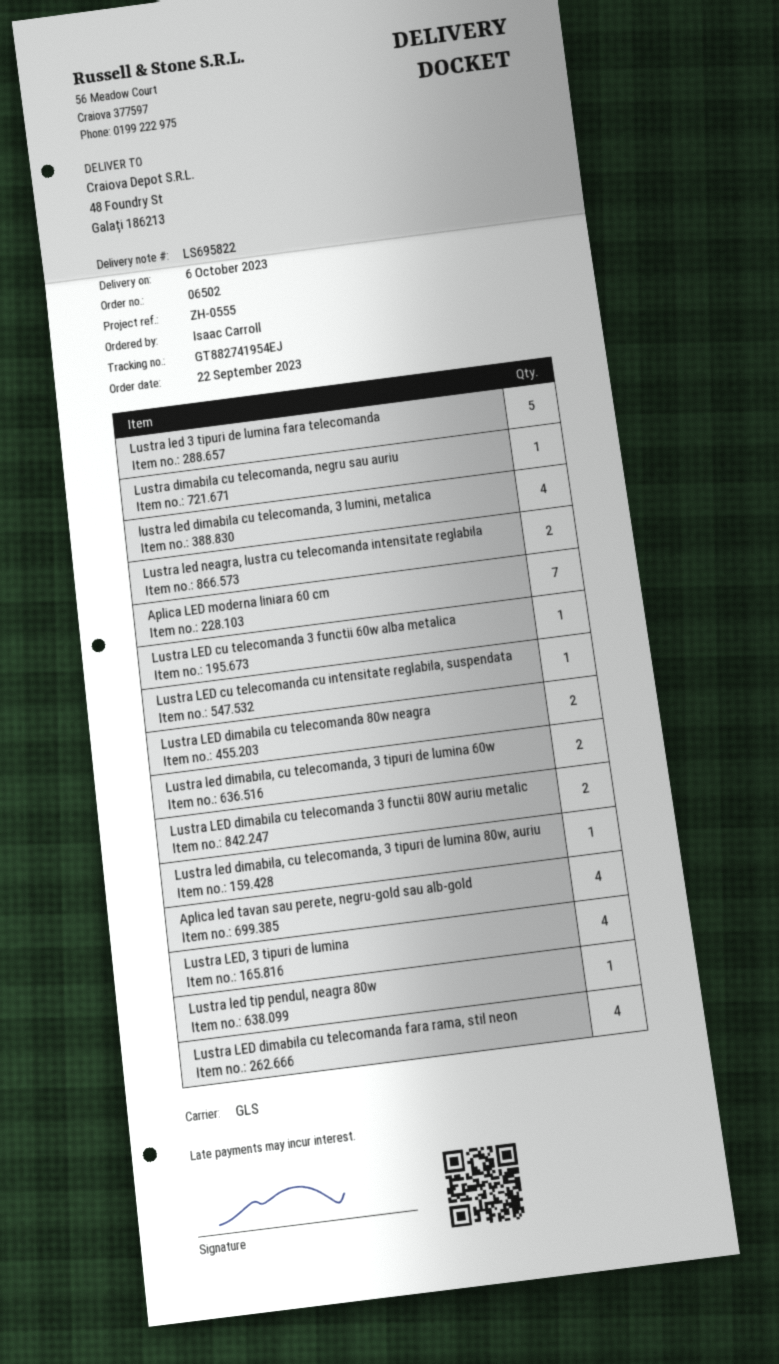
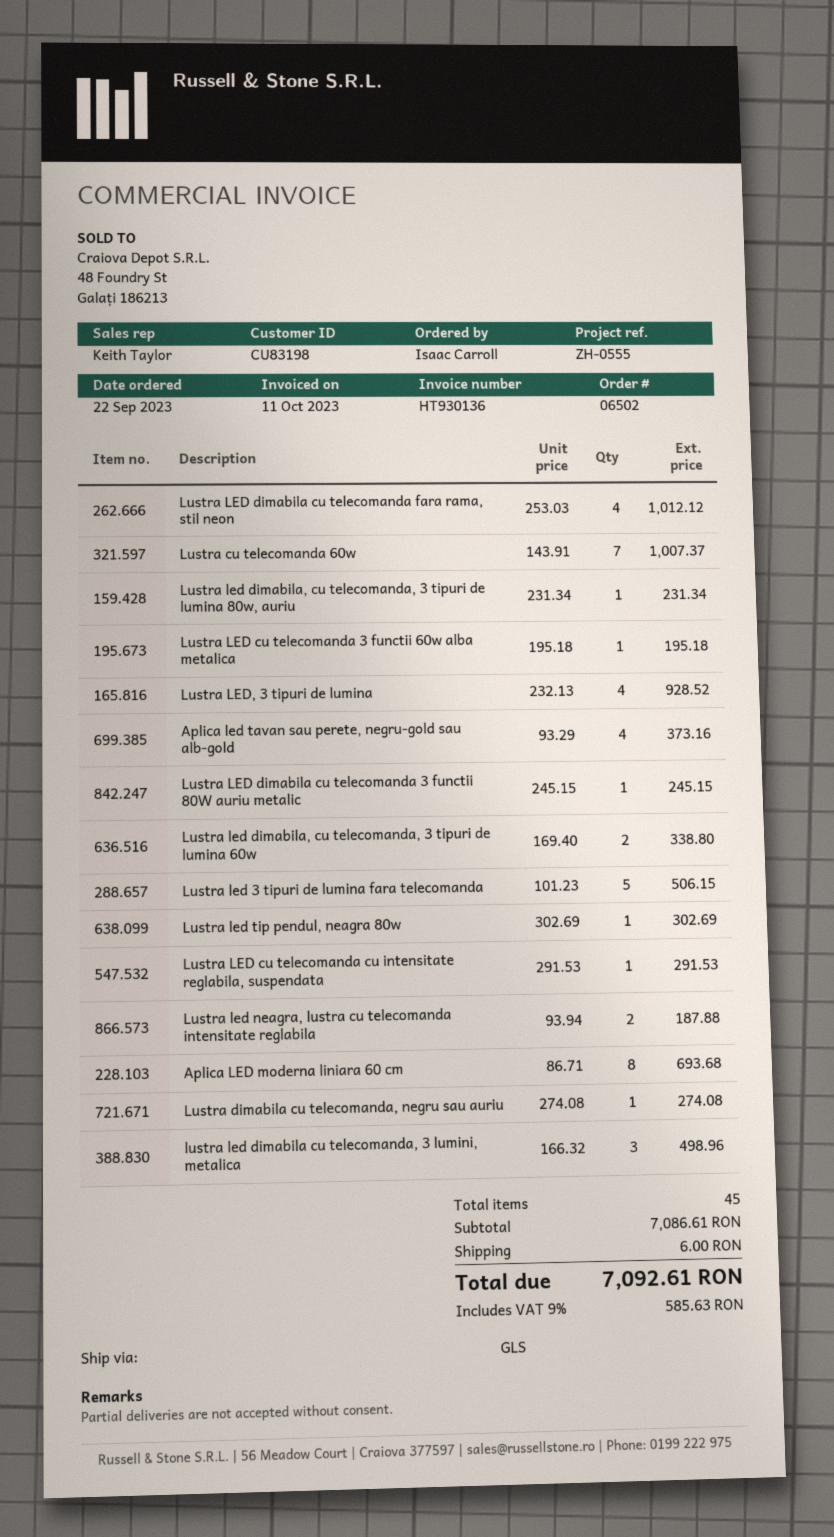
lustra led dimabila cu telecomanda, 3 lumini, metalica: 4 -> 3
Aplica LED moderna liniara 60 cm: 7 -> 8
Lustra LED dimabila cu telecomanda 80w neagra: 2 -> none
Lustra LED dimabila cu telecomanda 3 functii 80W auriu metalic: 2 -> 1
Lustra cu telecomanda 60w: none -> 7

